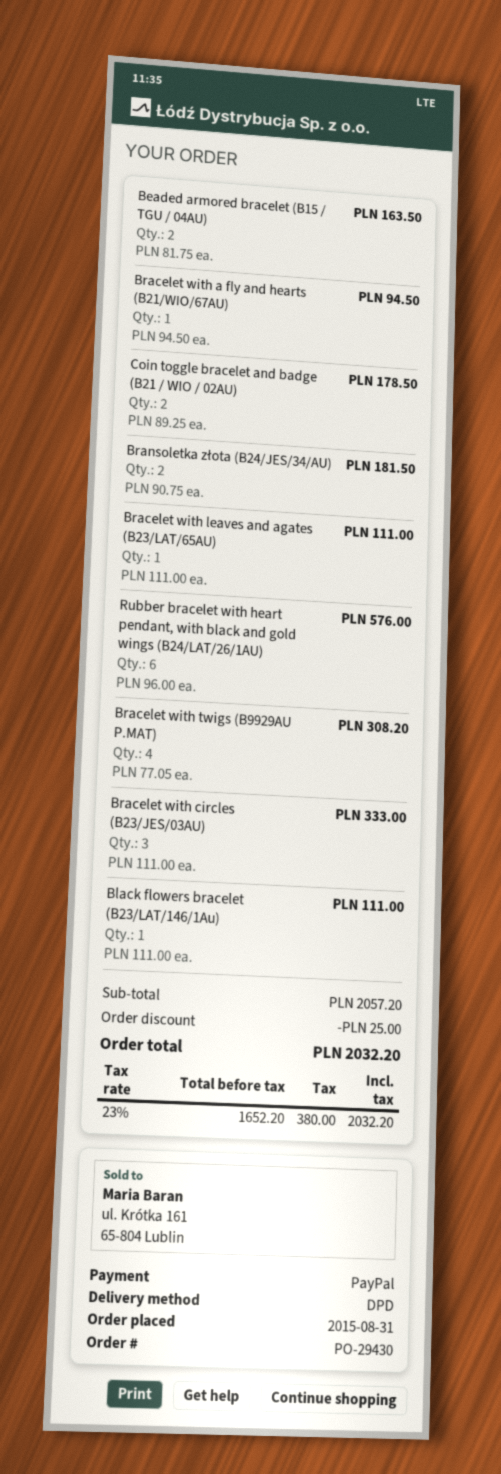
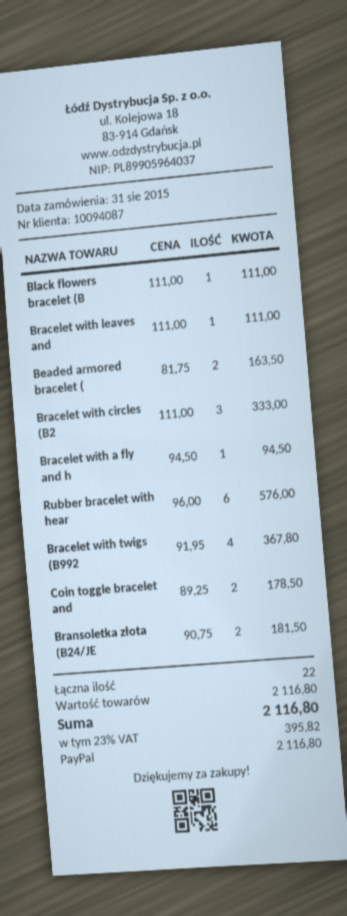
Bracelet with twigs (B9929AU P.MAT): 4 x 77.05 = 308.20 -> 4 x 91.95 = 367.80
subtotal: 2057.20 -> 2116.80
discount: 25.00 -> none
tax: 23% = 380.00 -> 23% = 395.82
total: 2032.20 -> 2116.80

